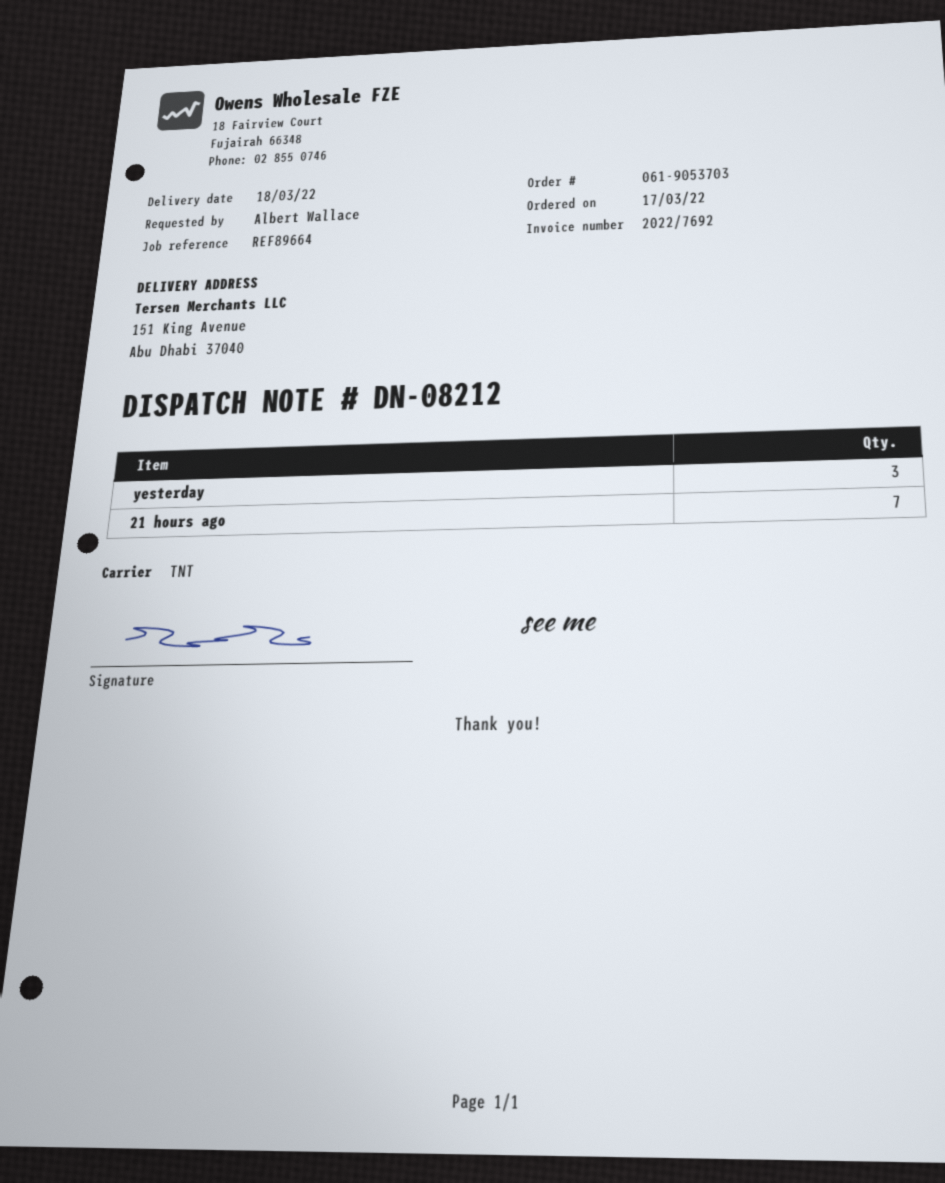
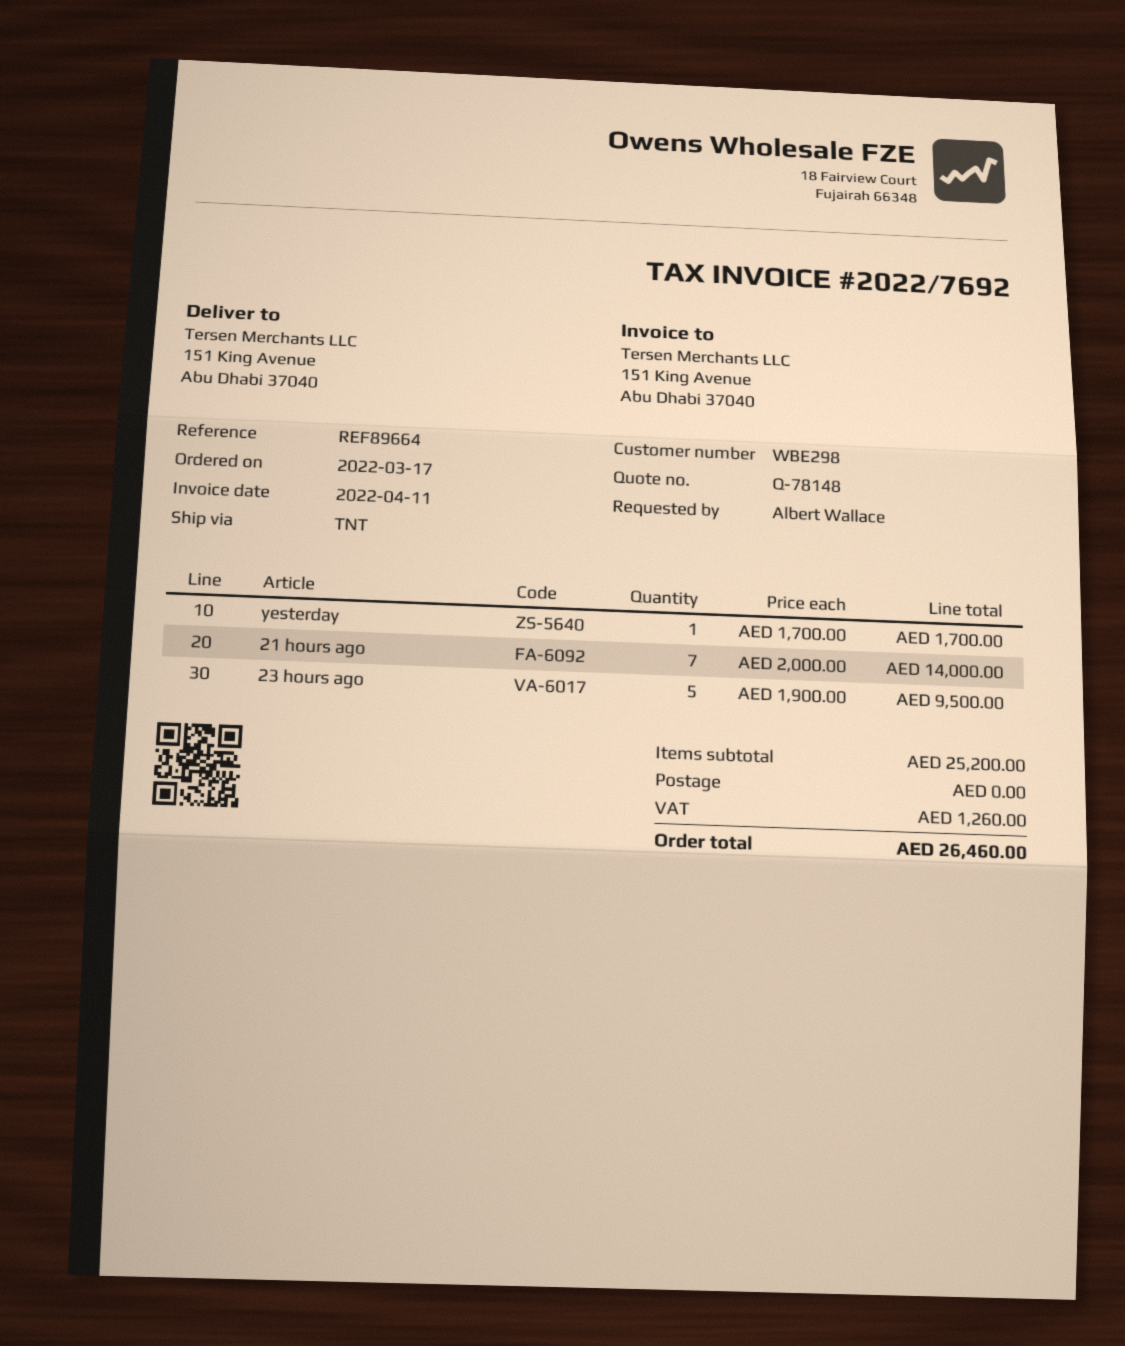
yesterday: 3 -> 1
23 hours ago: none -> 5

